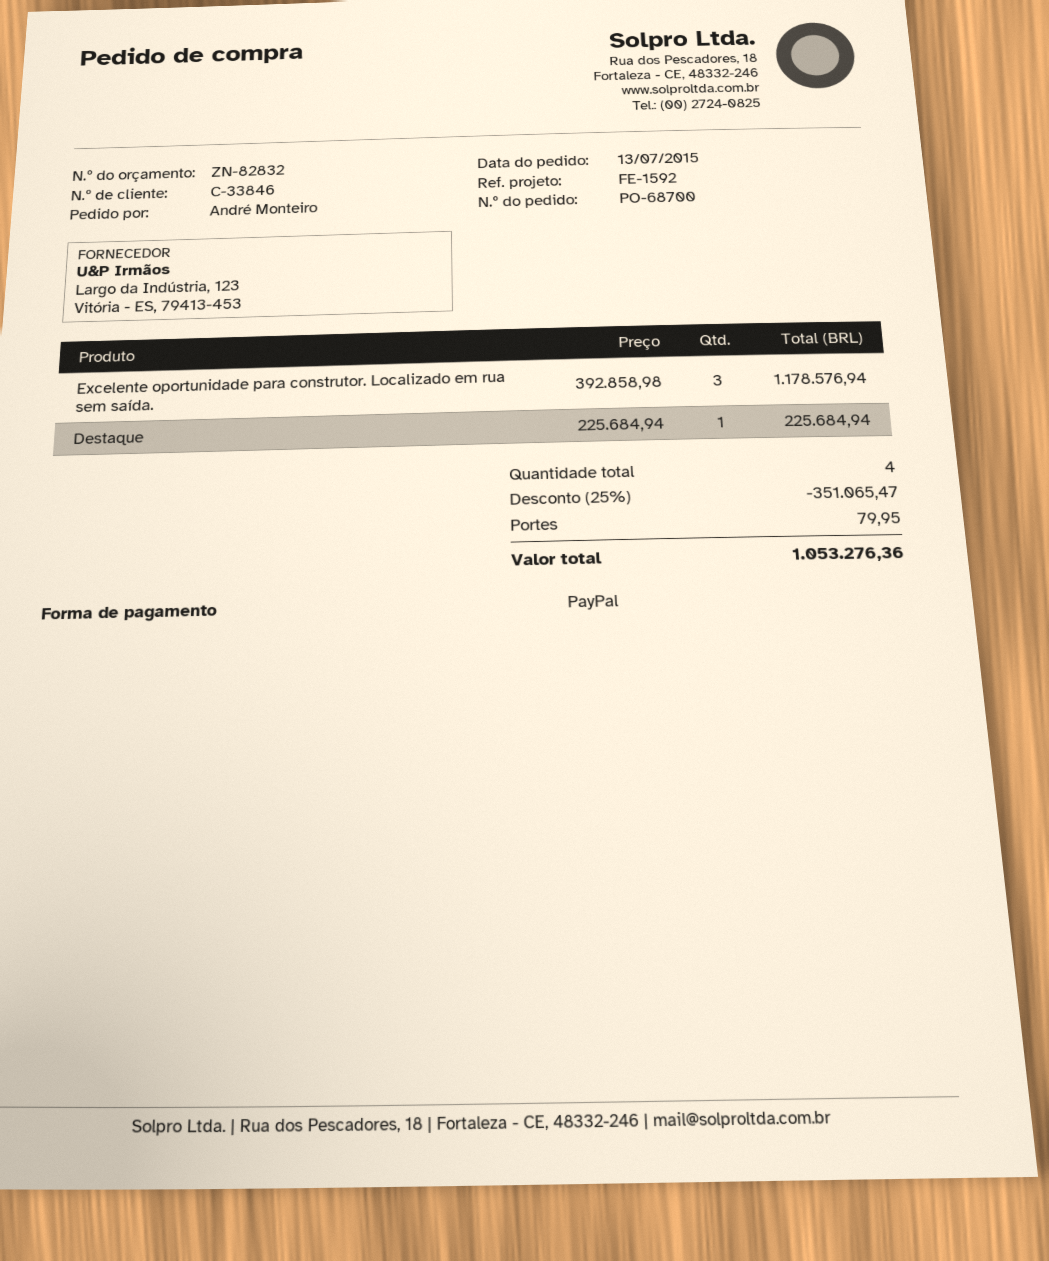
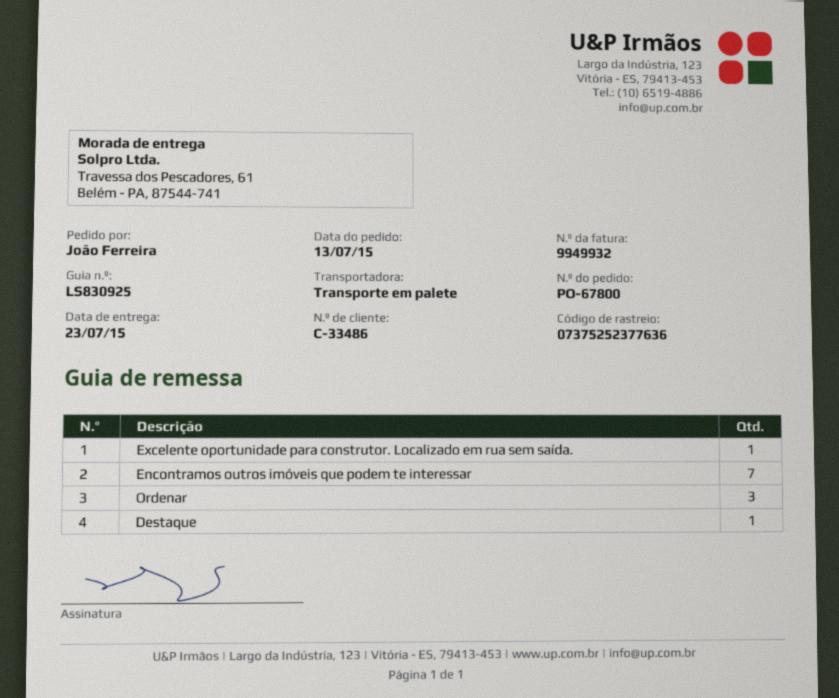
order number: PO-68700 -> PO-67800
customer number: C-33846 -> C-33486
ordered by: André Monteiro -> João Ferreira
Excelente oportunidade para construtor. Localizado em rua sem saída.: 3 -> 1
Encontramos outros imóveis que podem te interessar: none -> 7
Ordenar: none -> 3

